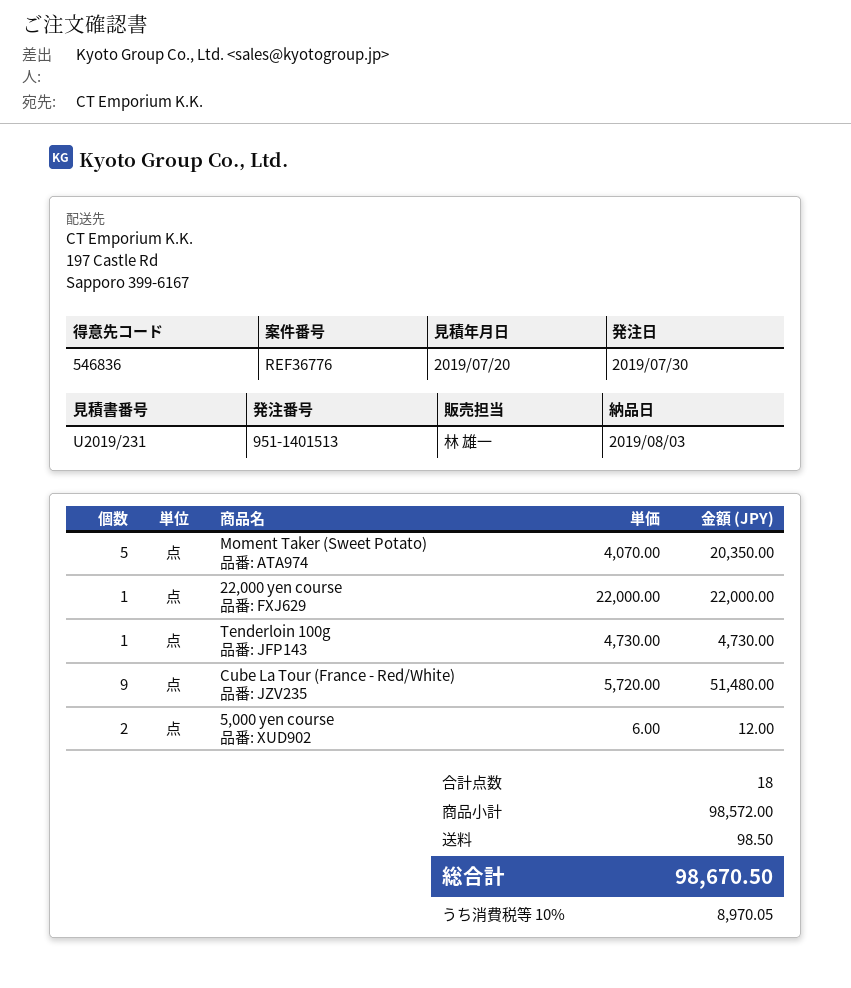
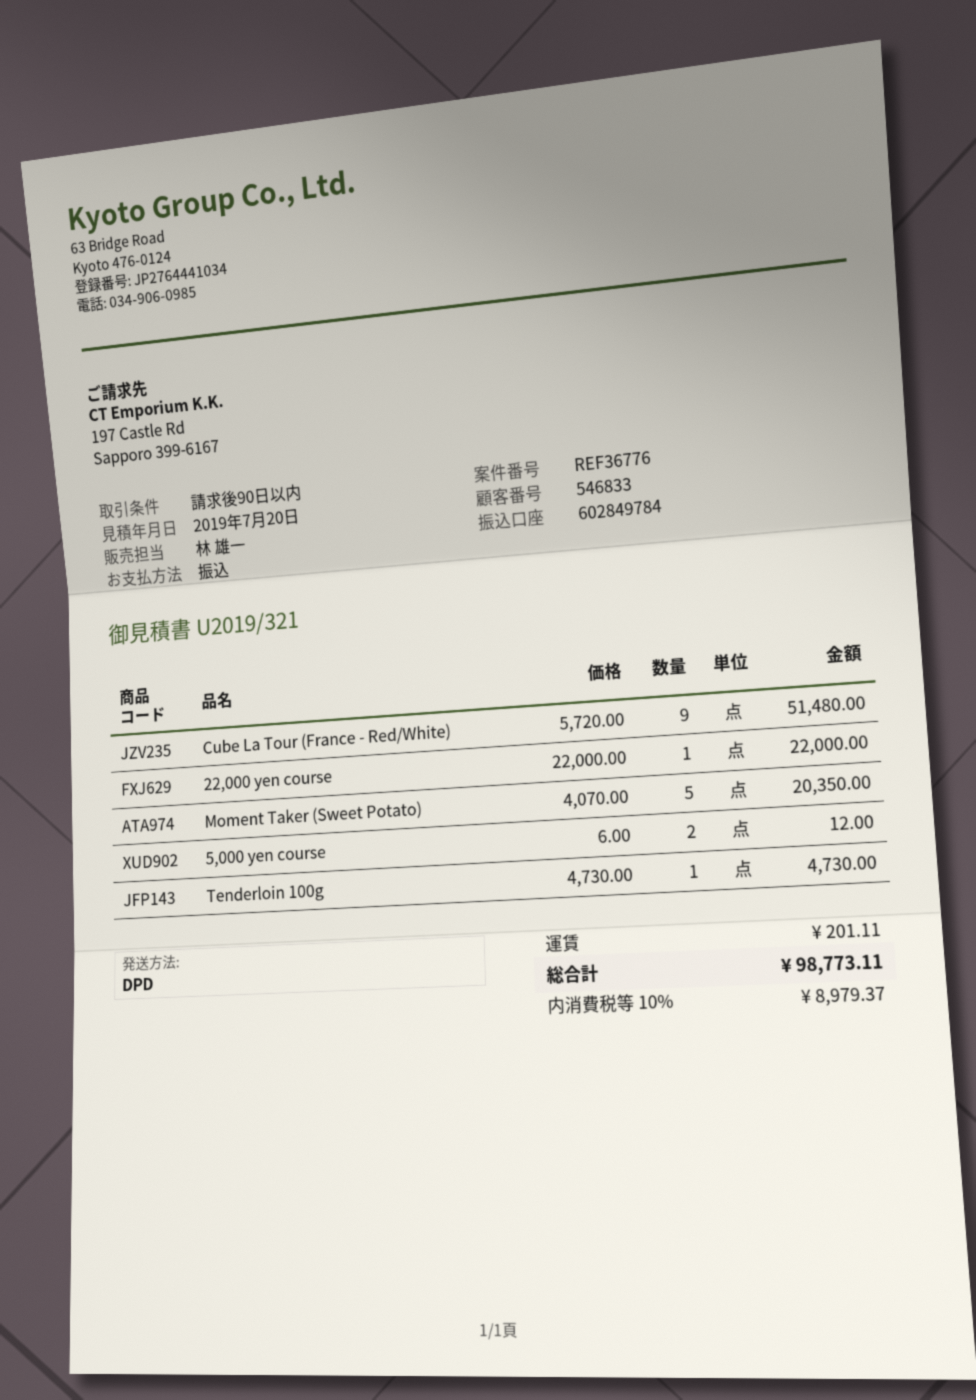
quote number: U2019/231 -> U2019/321
customer number: 546836 -> 546833
shipping: 98.50 -> 201.11
tax: 10% = 8970.05 -> 10% = 8979.37
total: 98670.50 -> 98773.11

